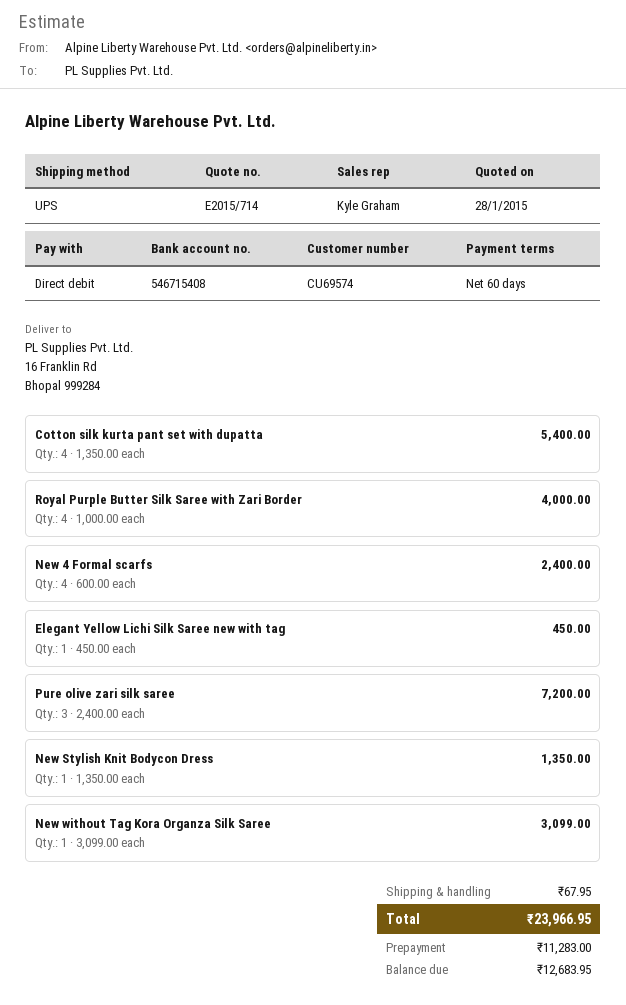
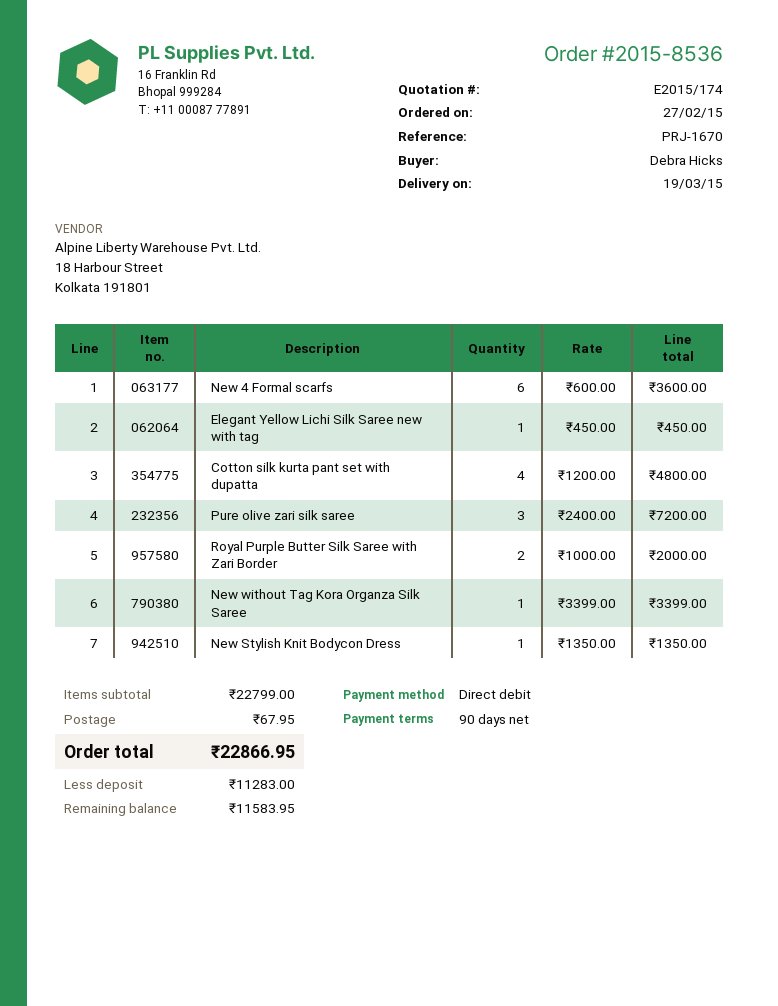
quote number: E2015/714 -> E2015/174
payment terms: 60 days -> 90 days
Cotton silk kurta pant set with dupatta: 4 x 1350.00 = 5400.00 -> 4 x 1200.00 = 4800.00
Royal Purple Butter Silk Saree with Zari Border: 4 x 1000.00 = 4000.00 -> 2 x 1000.00 = 2000.00
New 4 Formal scarfs: 4 x 600.00 = 2400.00 -> 6 x 600.00 = 3600.00
New without Tag Kora Organza Silk Saree: 1 x 3099.00 = 3099.00 -> 1 x 3399.00 = 3399.00
total: 23966.95 -> 22866.95
balance: 12683.95 -> 11583.95

